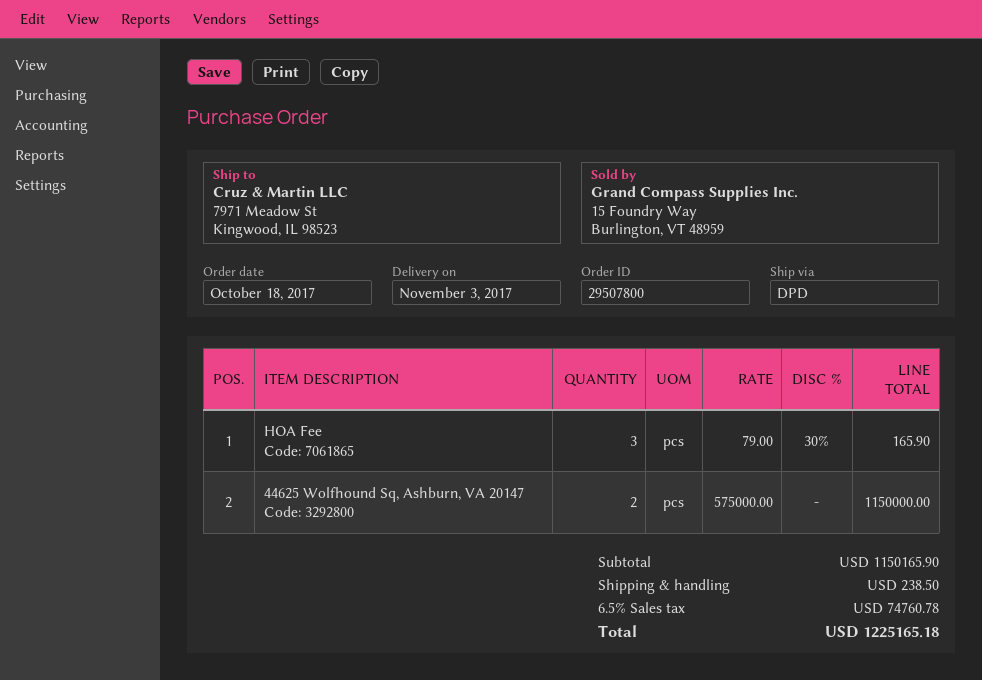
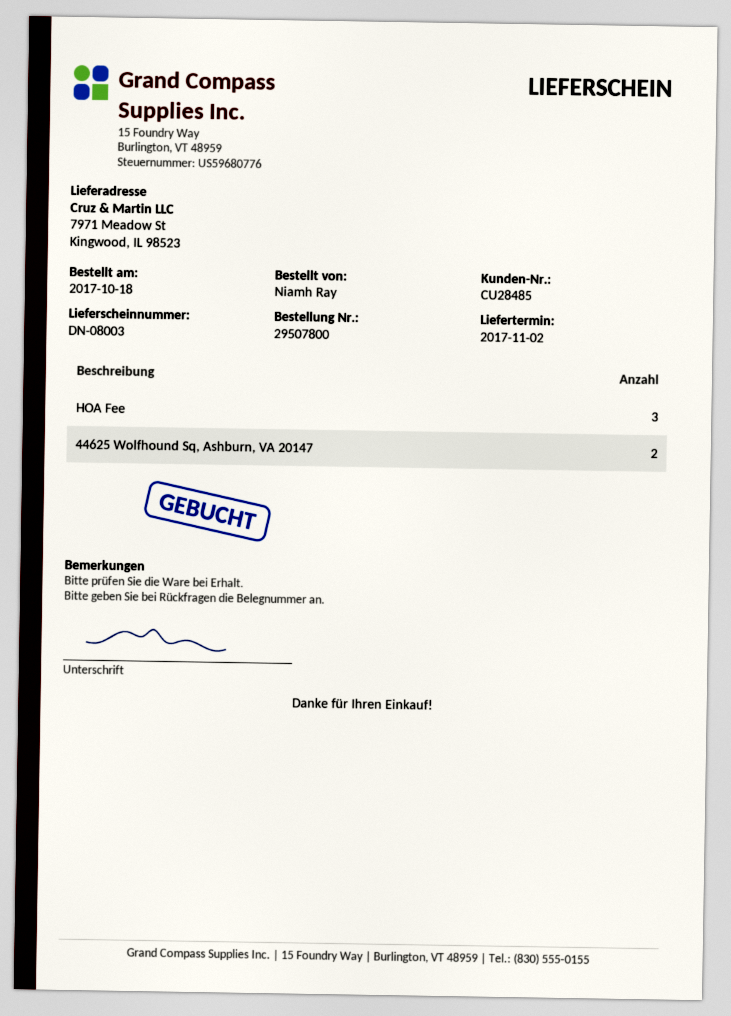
delivery date: 2017-11-03 -> 2017-11-02

